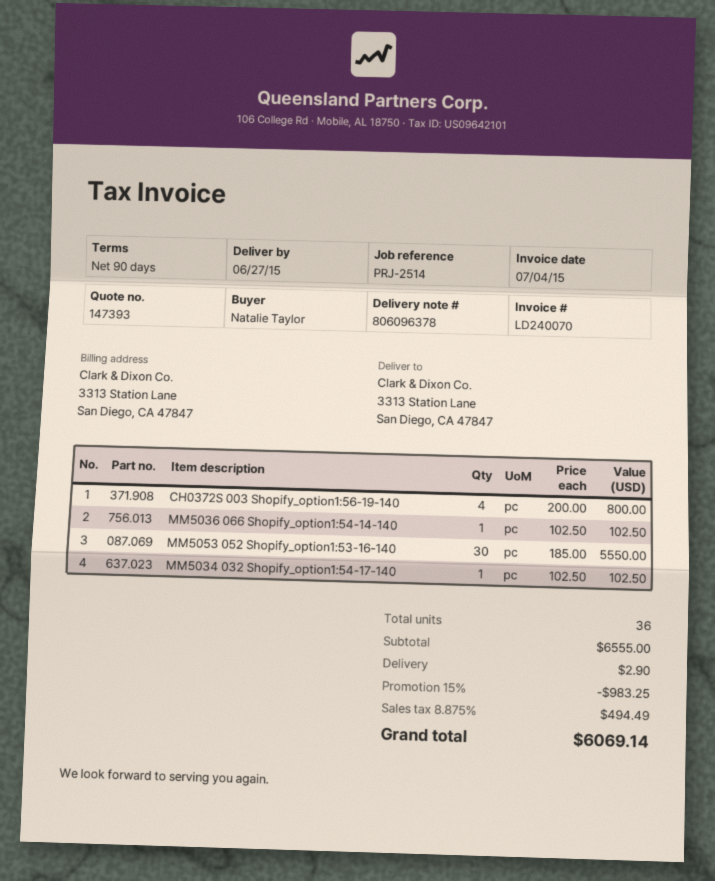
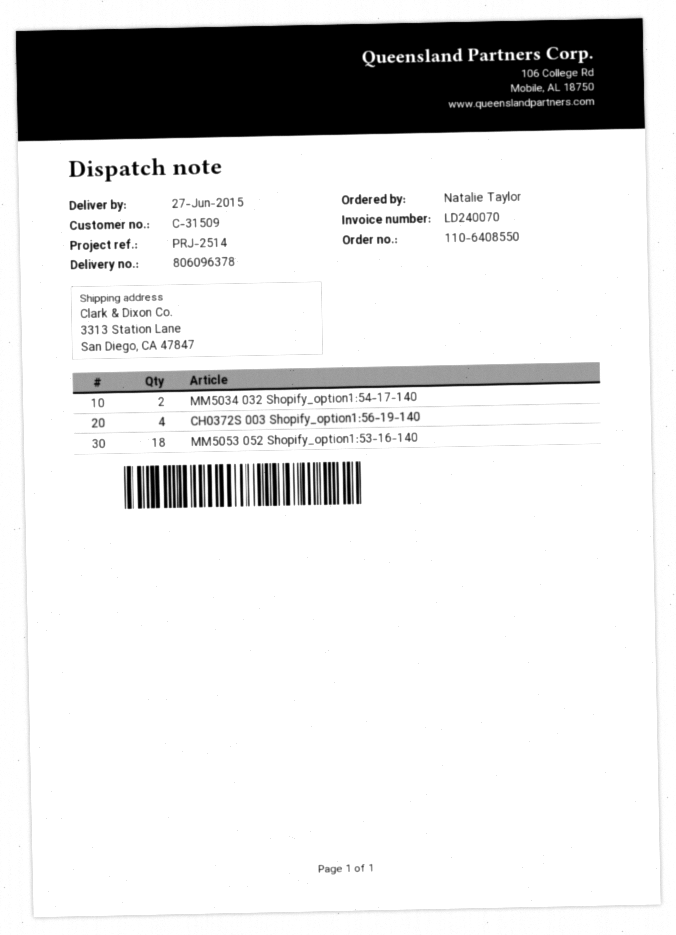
MM5036 066 Shopify_option1:54-14-140: 1 -> none
MM5053 052 Shopify_option1:53-16-140: 30 -> 18
MM5034 032 Shopify_option1:54-17-140: 1 -> 2

